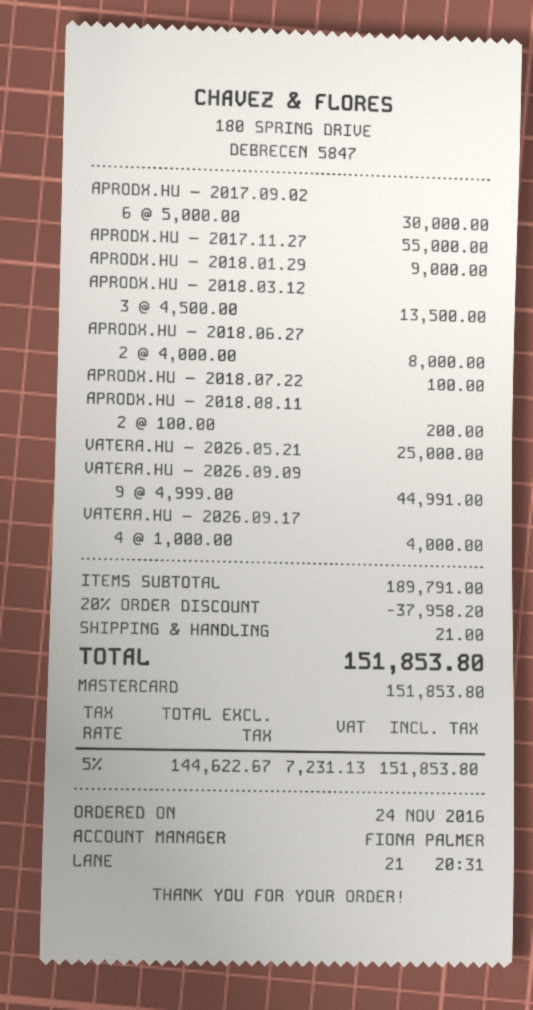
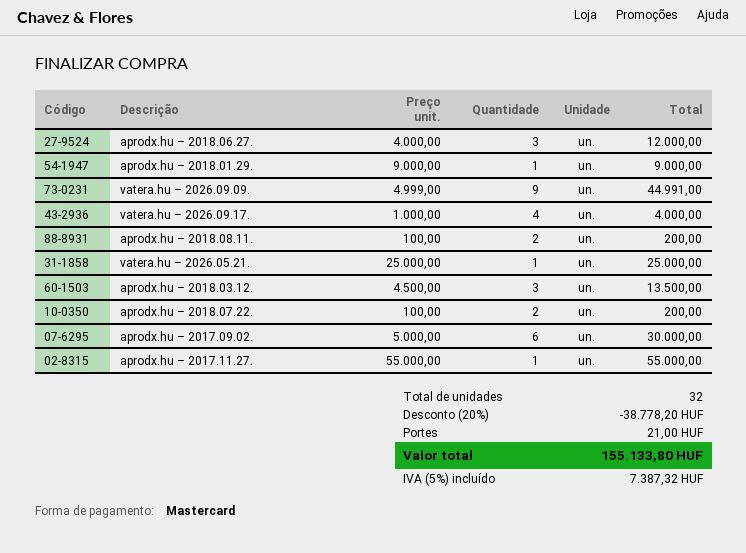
APRODX.HU – 2018.06.27: 2 x 4000.00 = 8000.00 -> 3 x 4000.00 = 12000.00
APRODX.HU – 2018.07.22: 1 x 100.00 = 100.00 -> 2 x 100.00 = 200.00
discount: 20% = 37958.20 -> 20% = 38778.20
tax: 5% = 7231.13 -> 5% = 7387.32
total: 151853.80 -> 155133.80

